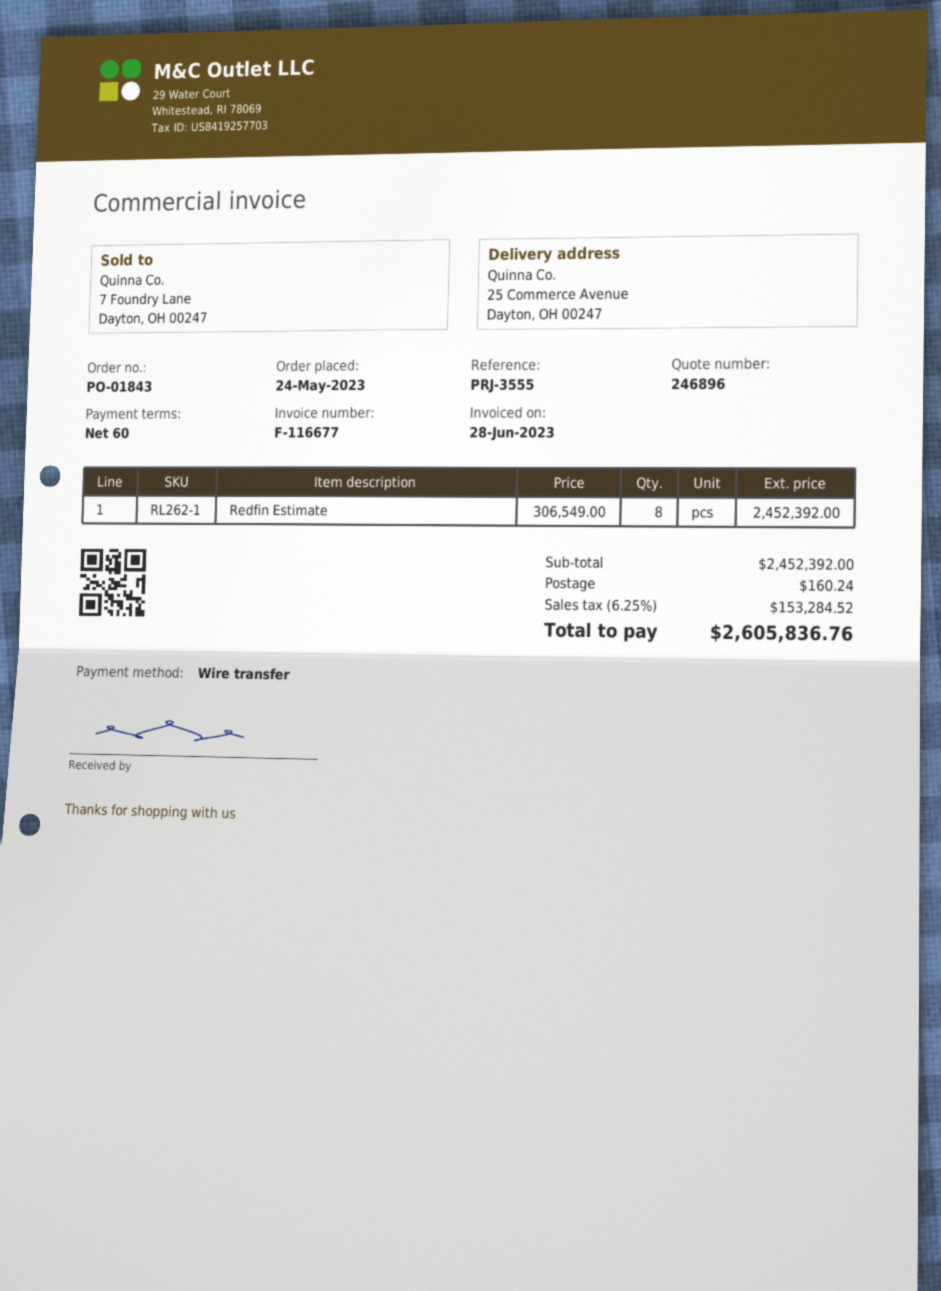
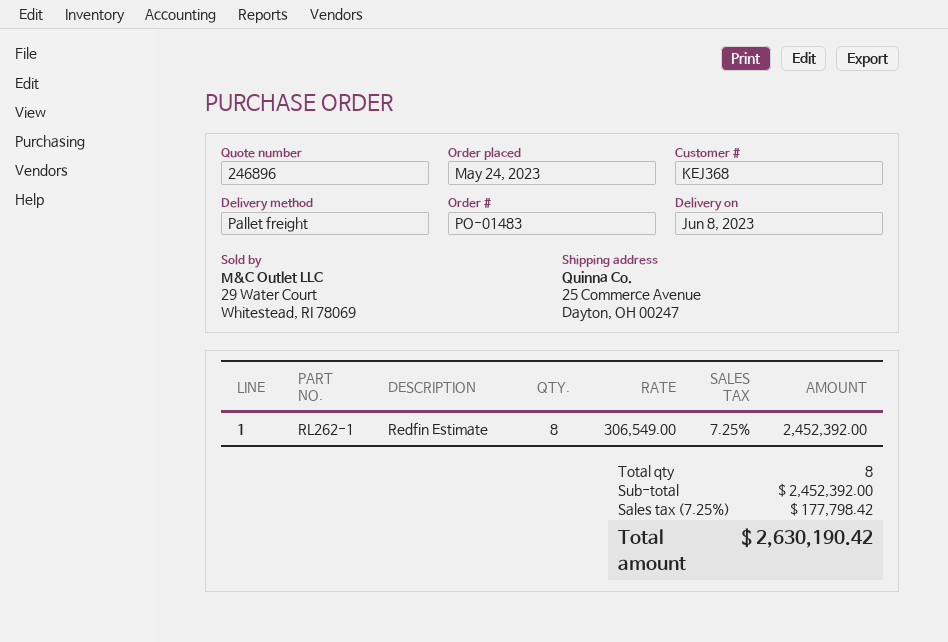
order number: PO-01843 -> PO-01483
shipping: 160.24 -> none
tax: 6.25% = 153284.52 -> 7.25% = 177798.42
total: 2605836.76 -> 2630190.42

